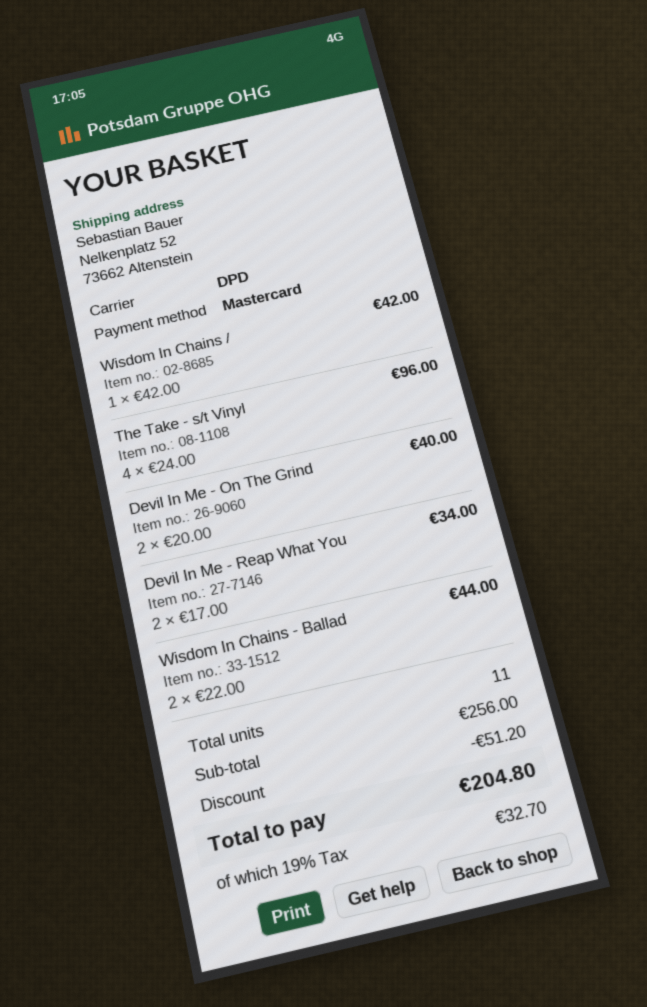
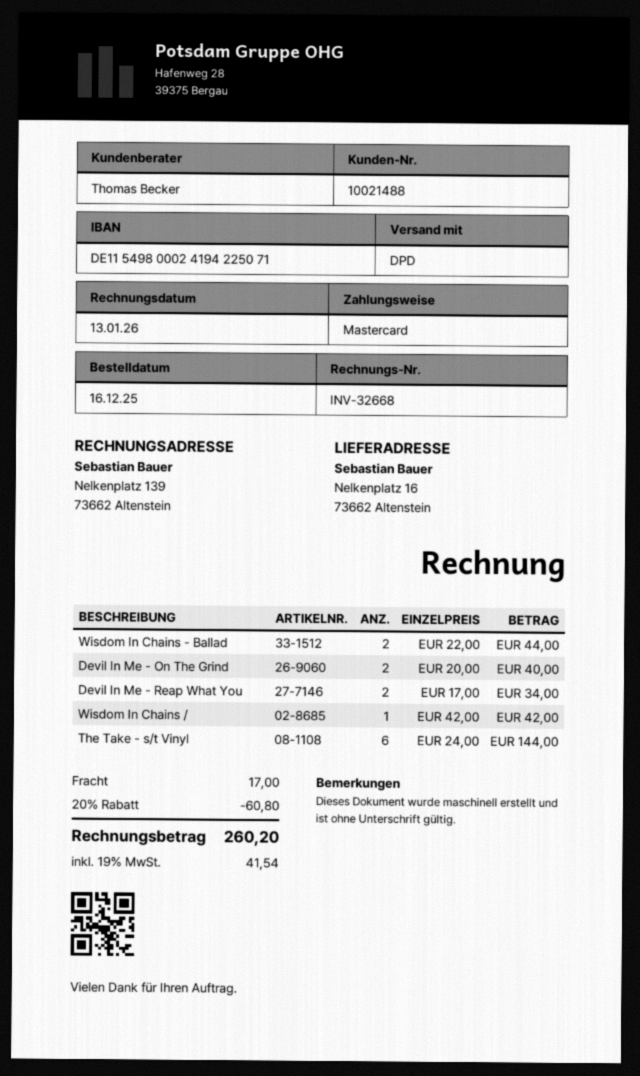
ship to: Nelkenplatz 52, 73662 Altenstein -> Nelkenplatz 16, 73662 Altenstein
The Take - s/t Vinyl: 4 x 24.00 = 96.00 -> 6 x 24.00 = 144.00
discount: 51.20 -> 60.80
shipping: none -> 17.00
tax: 19% = 32.70 -> 19% = 41.54
total: 204.80 -> 260.20

